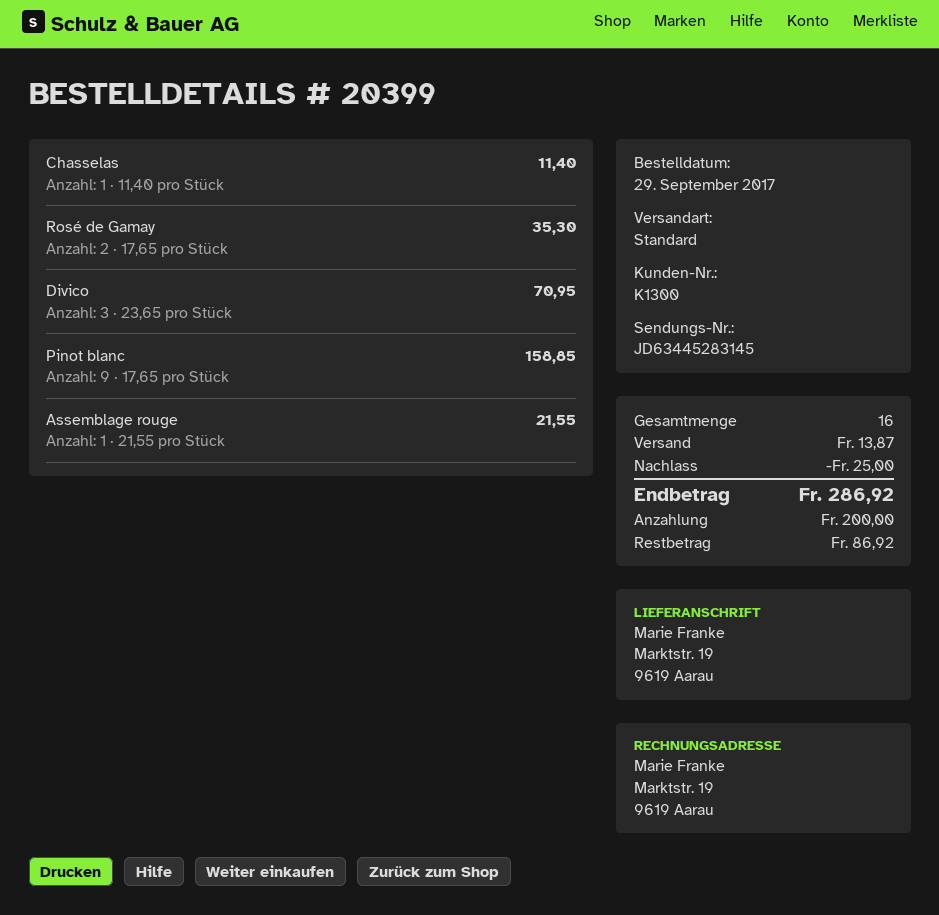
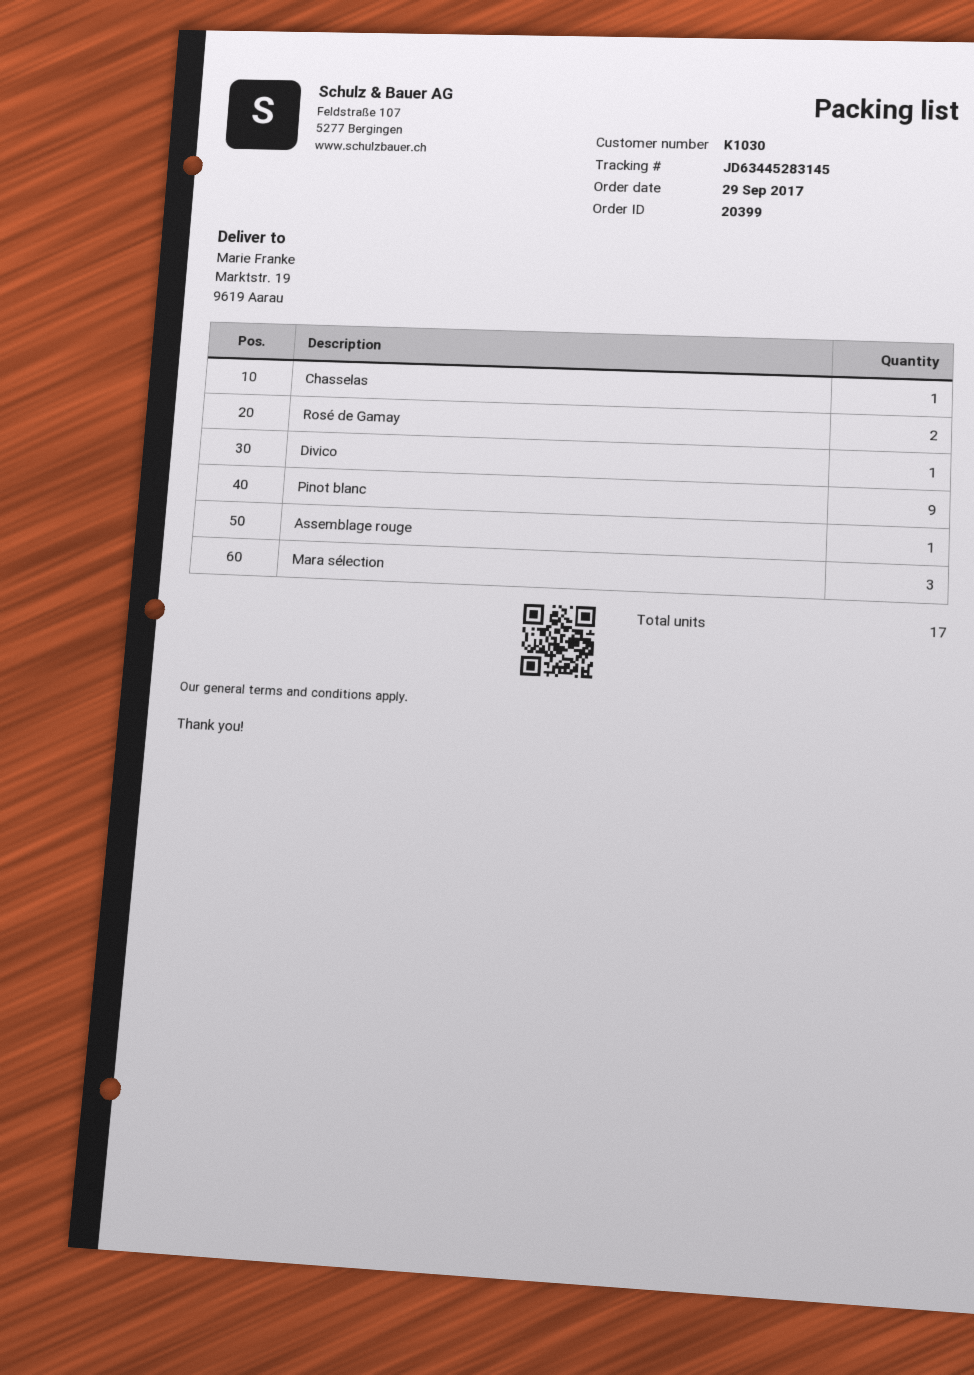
customer number: K1300 -> K1030
Divico: 3 -> 1
Mara sélection: none -> 3
total quantity: 16 -> 17

